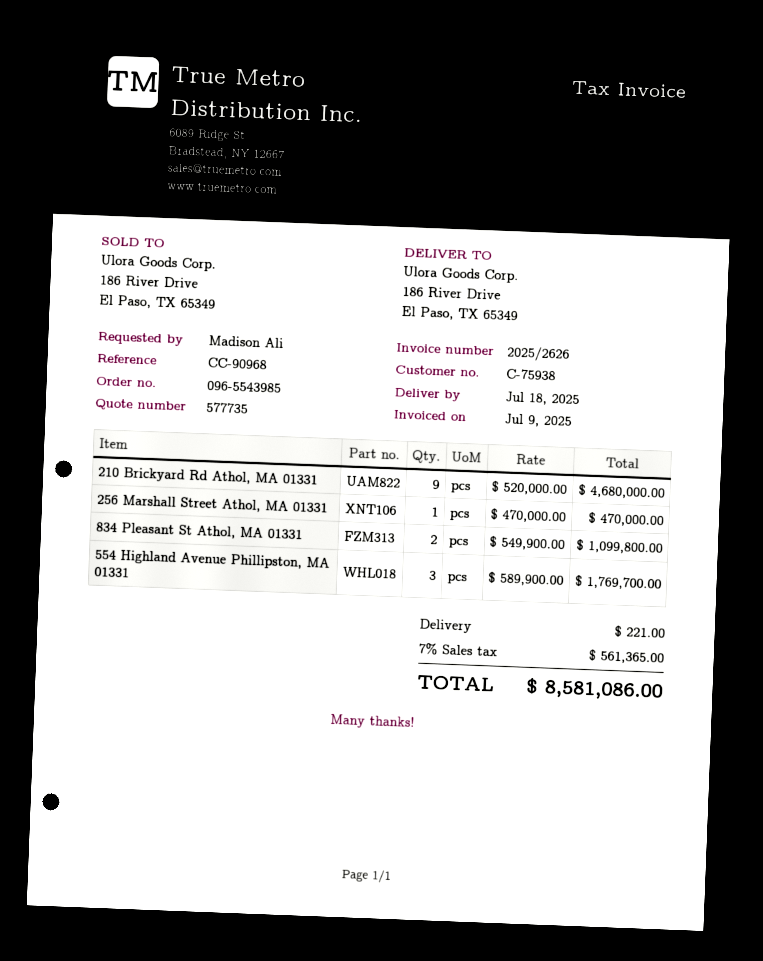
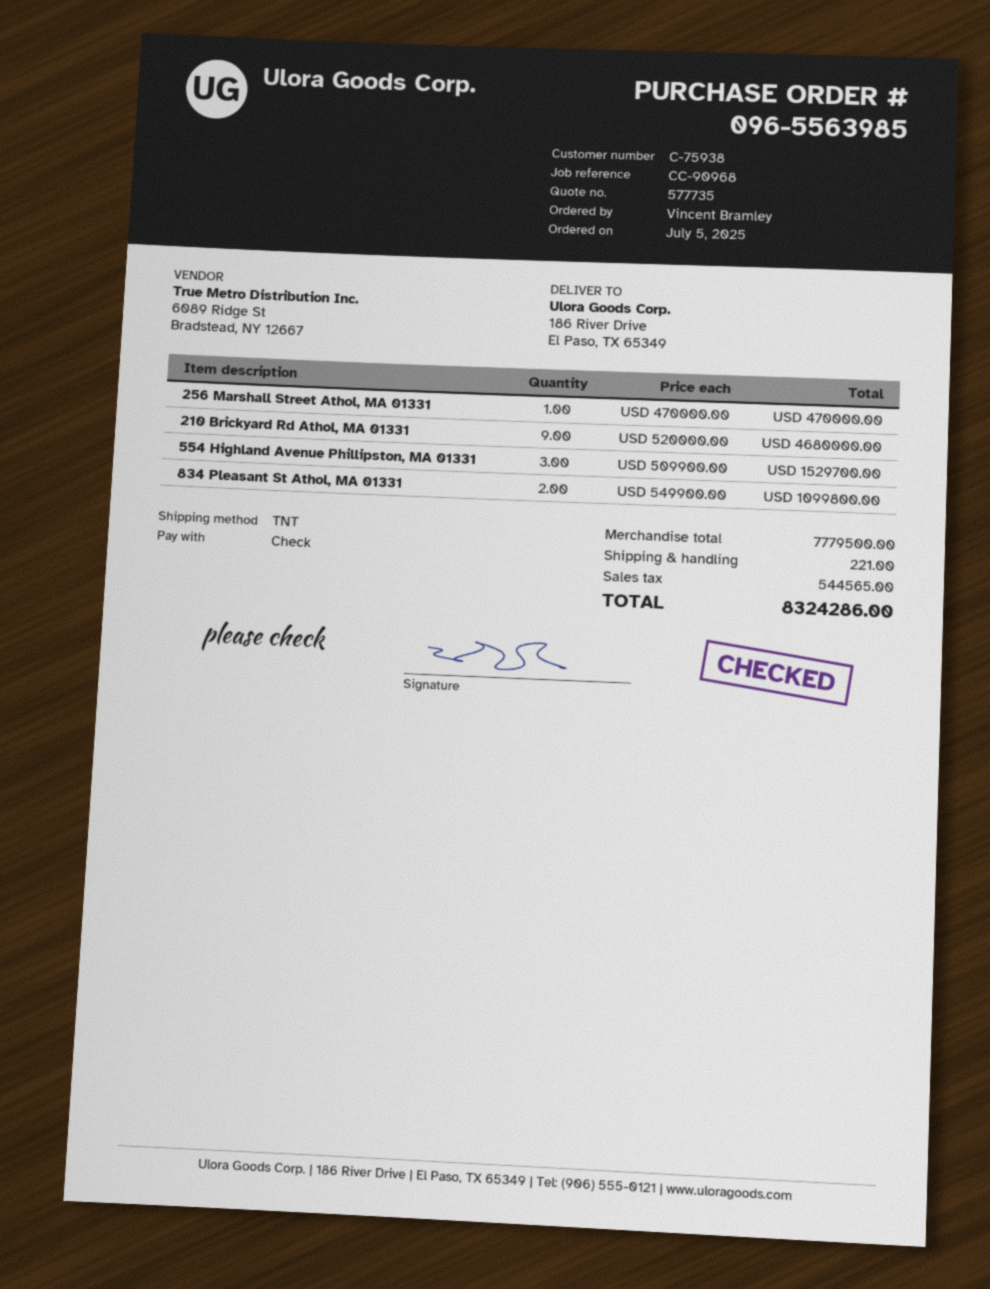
order number: 096-5543985 -> 096-5563985
ordered by: Madison Ali -> Vincent Bramley
554 Highland Avenue Phillipston, MA 01331: 3 x 589900.00 = 1769700.00 -> 3 x 509900.00 = 1529700.00
tax: 561365.00 -> 544565.00
total: 8581086.00 -> 8324286.00

